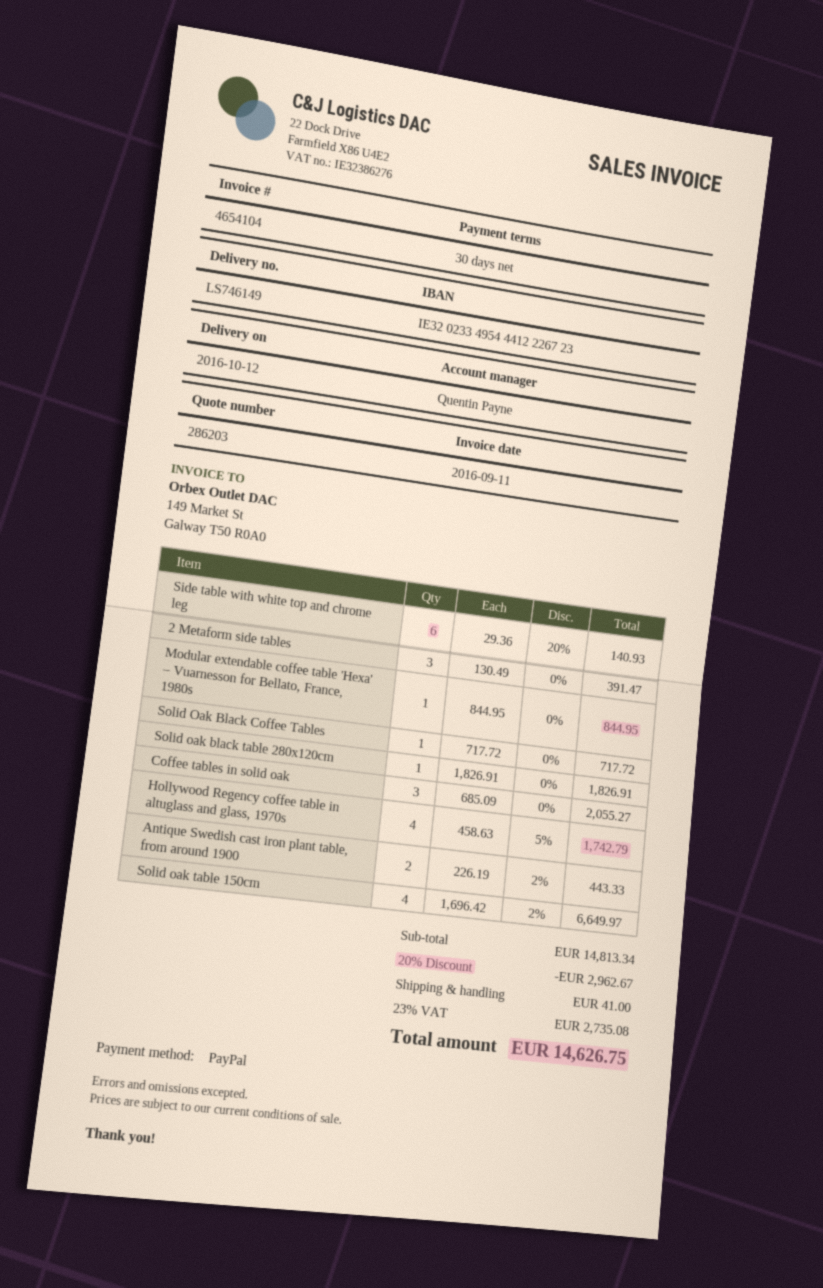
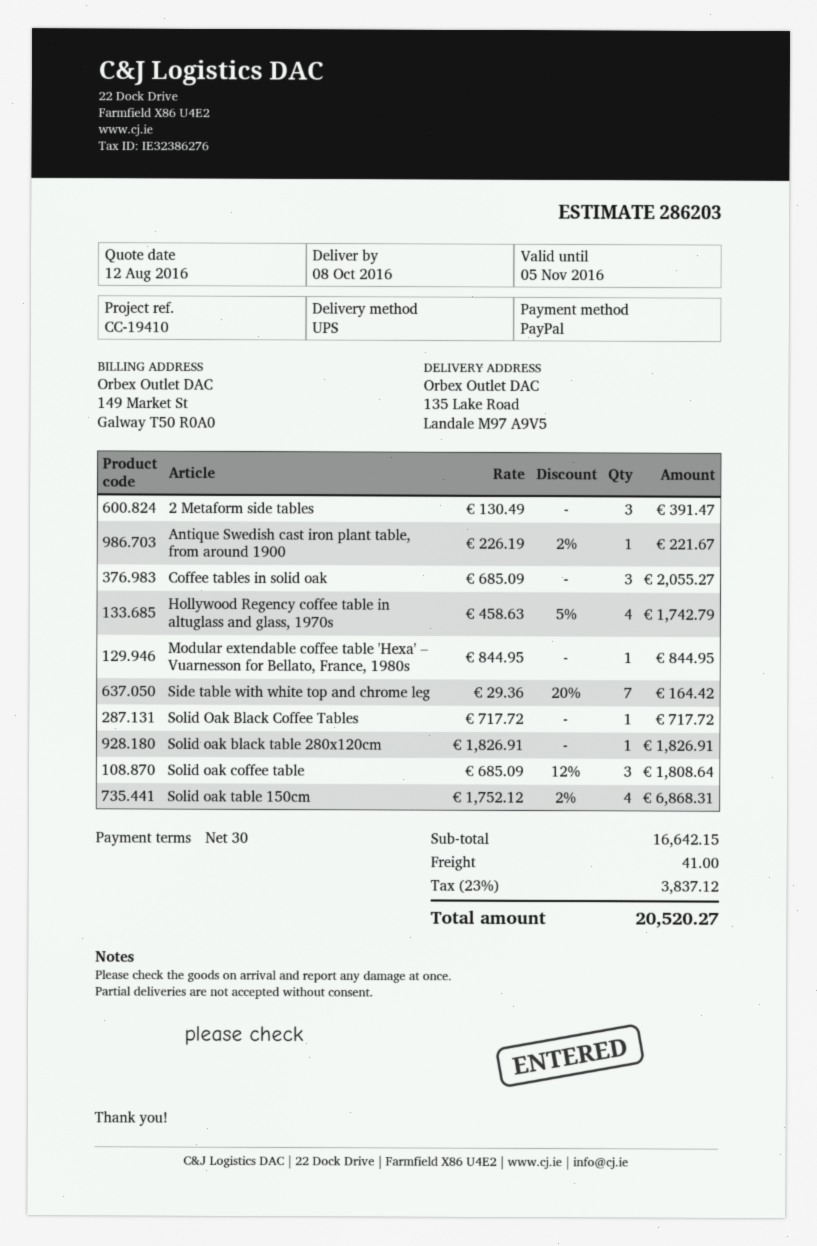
delivery date: 2016-10-12 -> 2016-10-08
Side table with white top and chrome leg: 6 x 29.36 - 20% = 140.93 -> 7 x 29.36 - 20% = 164.42
Antique Swedish cast iron plant table, from around 1900: 2 x 226.19 - 2% = 443.33 -> 1 x 226.19 - 2% = 221.67
Solid oak table 150cm: 4 x 1696.42 - 2% = 6649.97 -> 4 x 1752.12 - 2% = 6868.31
Solid oak coffee table: none -> 3 x 685.09 - 12% = 1808.64
subtotal: 14813.34 -> 16642.15
discount: 20% = 2962.67 -> none
tax: 23% = 2735.08 -> 23% = 3837.12
total: 14626.75 -> 20520.27

